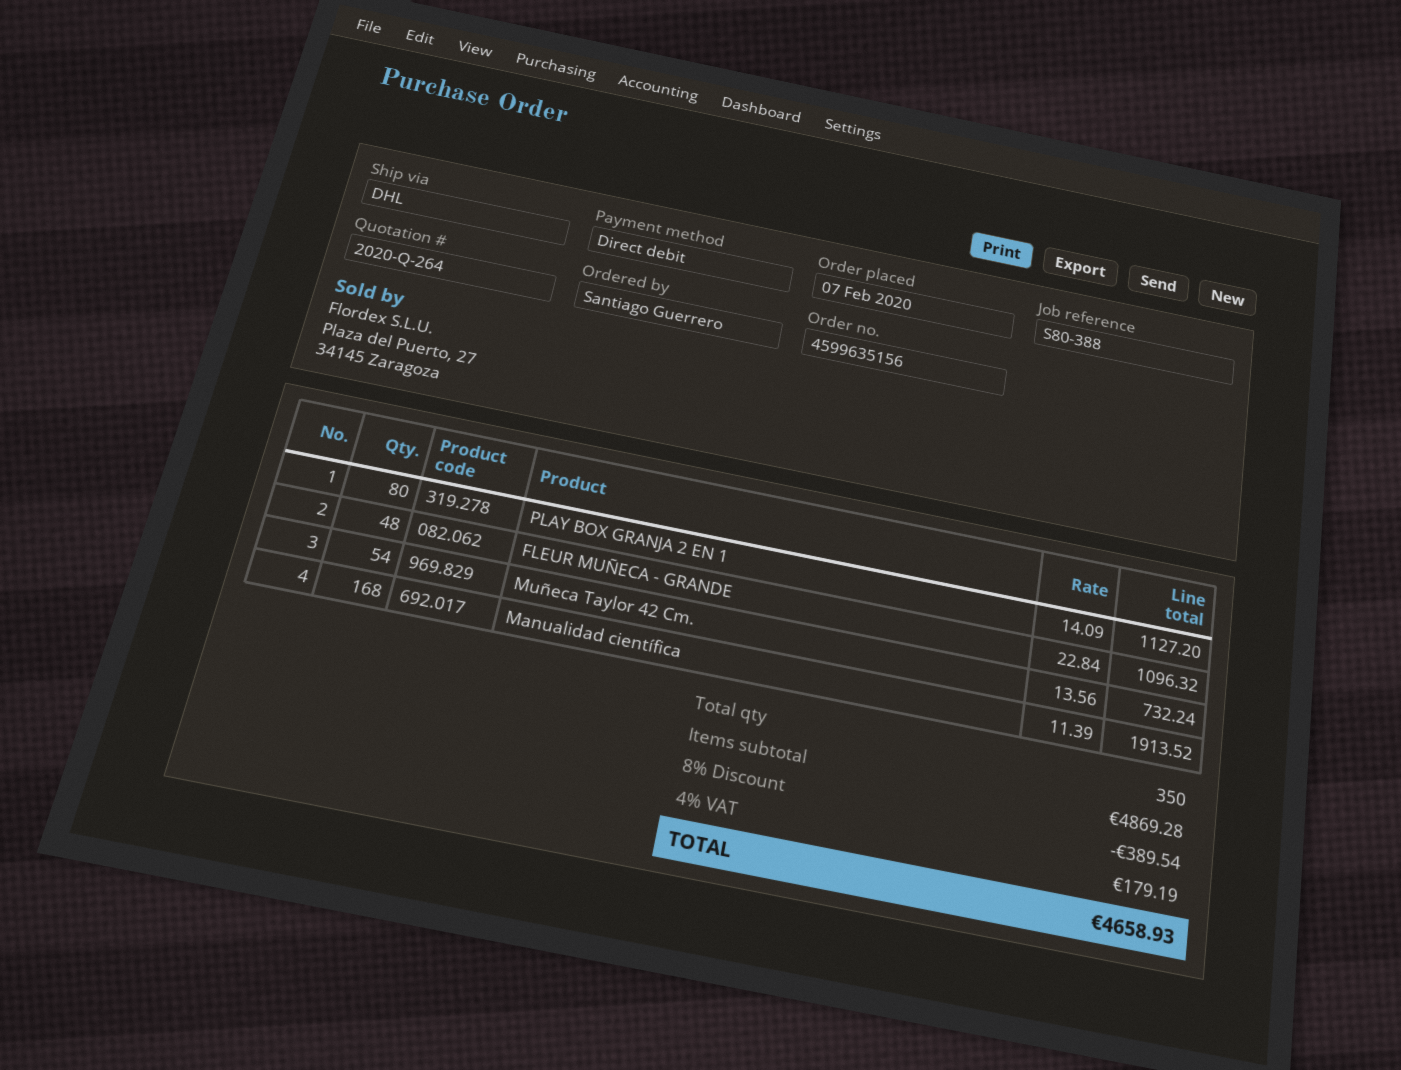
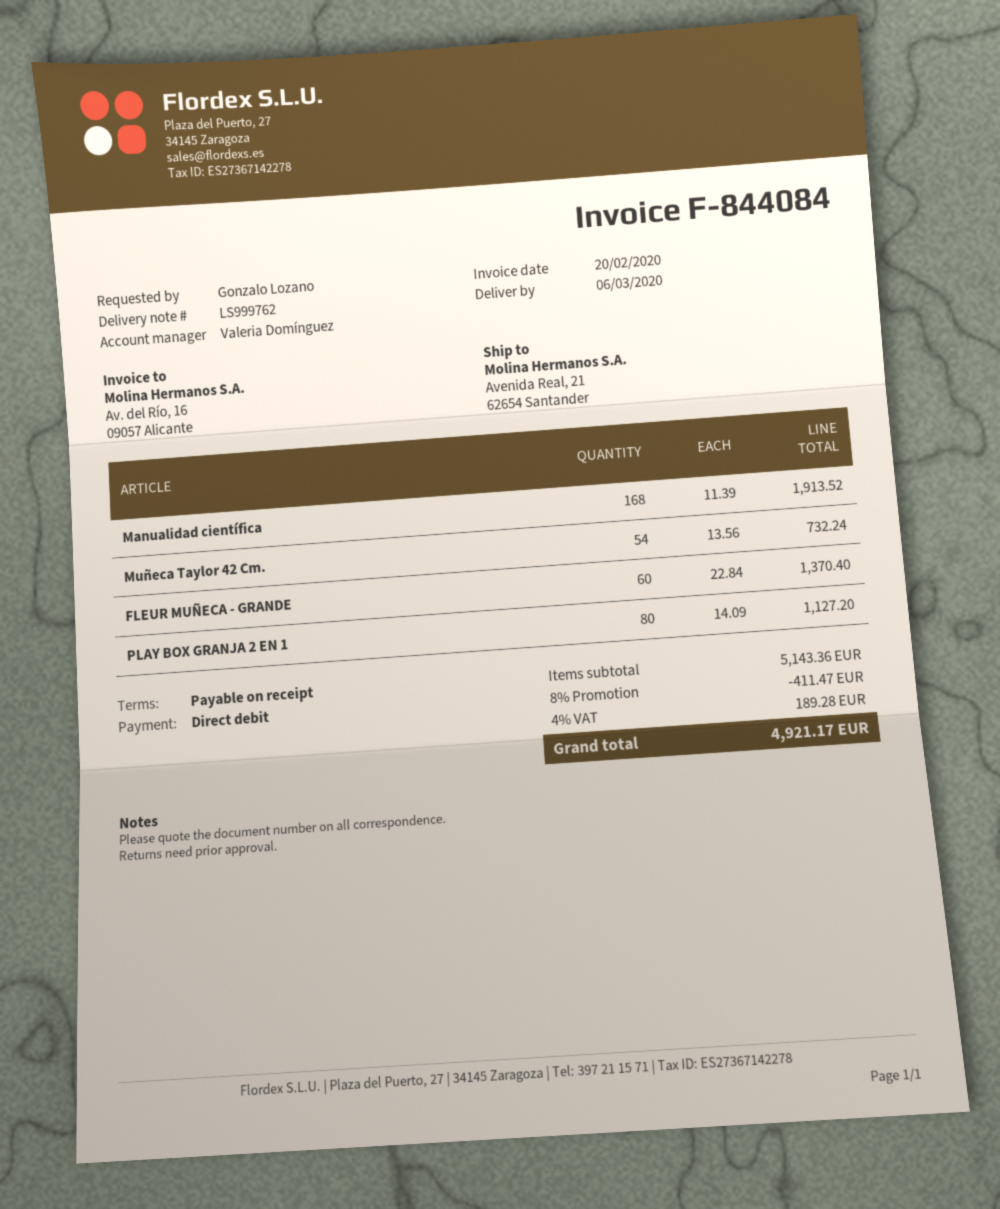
ordered by: Santiago Guerrero -> Gonzalo Lozano
FLEUR MUÑECA - GRANDE: 48 x 22.84 = 1096.32 -> 60 x 22.84 = 1370.40
subtotal: 4869.28 -> 5143.36
discount: 8% = 389.54 -> 8% = 411.47
tax: 4% = 179.19 -> 4% = 189.28
total: 4658.93 -> 4921.17

